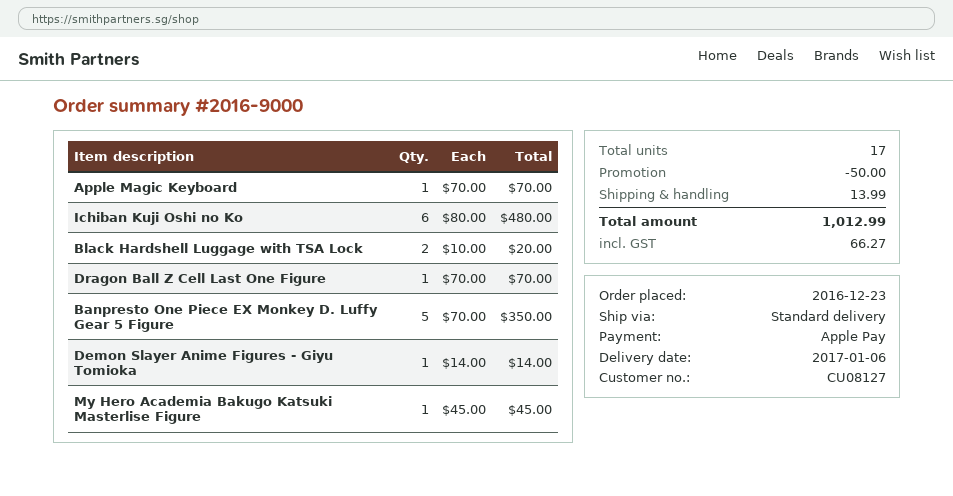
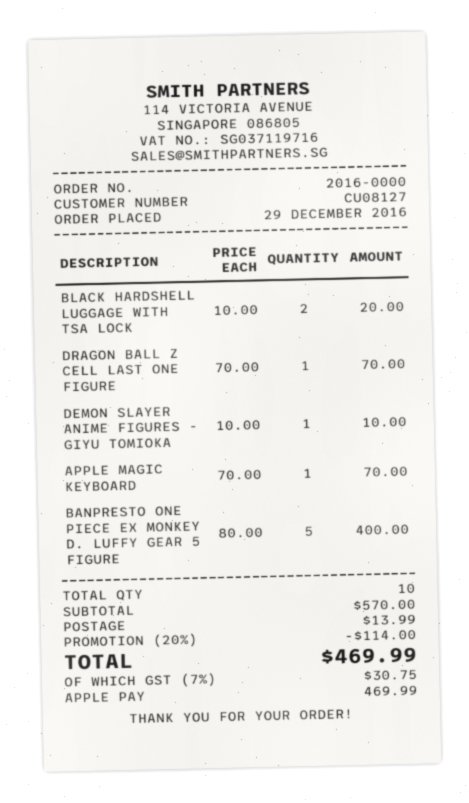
order number: 2016-9000 -> 2016-0000
order date: 2016-12-23 -> 2016-12-29
Ichiban Kuji Oshi no Ko: 6 x 80.00 = 480.00 -> none
Banpresto One Piece EX Monkey D. Luffy Gear 5 Figure: 5 x 70.00 = 350.00 -> 5 x 80.00 = 400.00
Demon Slayer Anime Figures - Giyu Tomioka: 1 x 14.00 = 14.00 -> 1 x 10.00 = 10.00
My Hero Academia Bakugo Katsuki Masterlise Figure: 1 x 45.00 = 45.00 -> none
total quantity: 17 -> 10
discount: 50.00 -> 114.00
tax: 66.27 -> 30.75
total: 1012.99 -> 469.99

